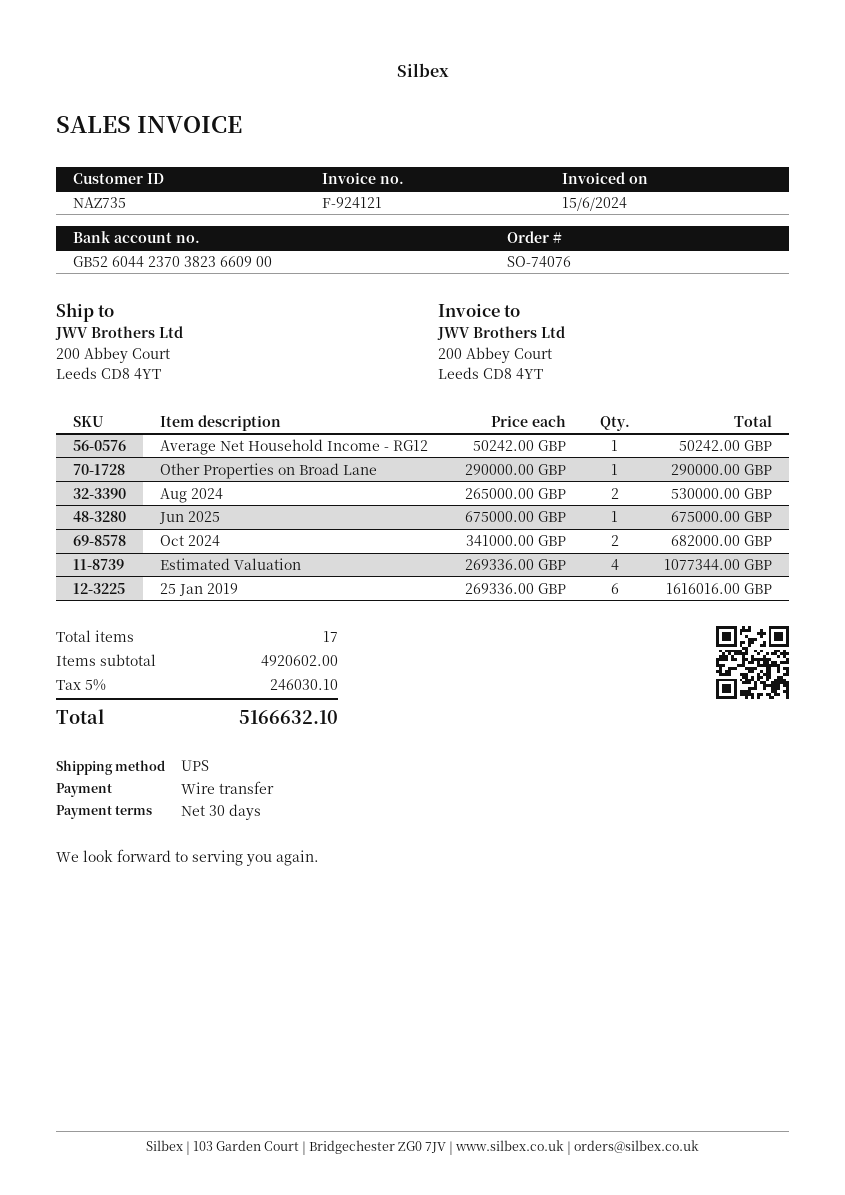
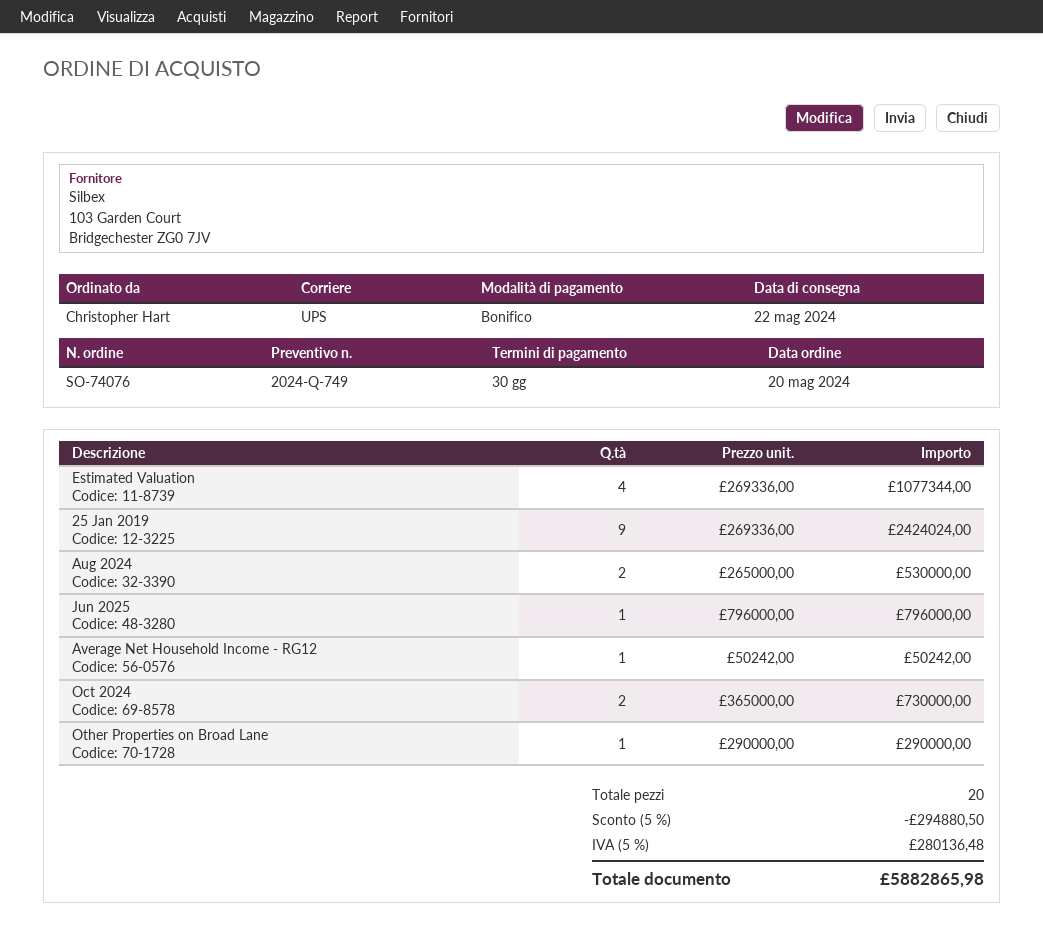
Jun 2025: 1 x 675000.00 = 675000.00 -> 1 x 796000.00 = 796000.00
Oct 2024: 2 x 341000.00 = 682000.00 -> 2 x 365000.00 = 730000.00
25 Jan 2019: 6 x 269336.00 = 1616016.00 -> 9 x 269336.00 = 2424024.00
total quantity: 17 -> 20
discount: none -> 5% = 294880.50
tax: 5% = 246030.10 -> 5% = 280136.48
total: 5166632.10 -> 5882865.98

